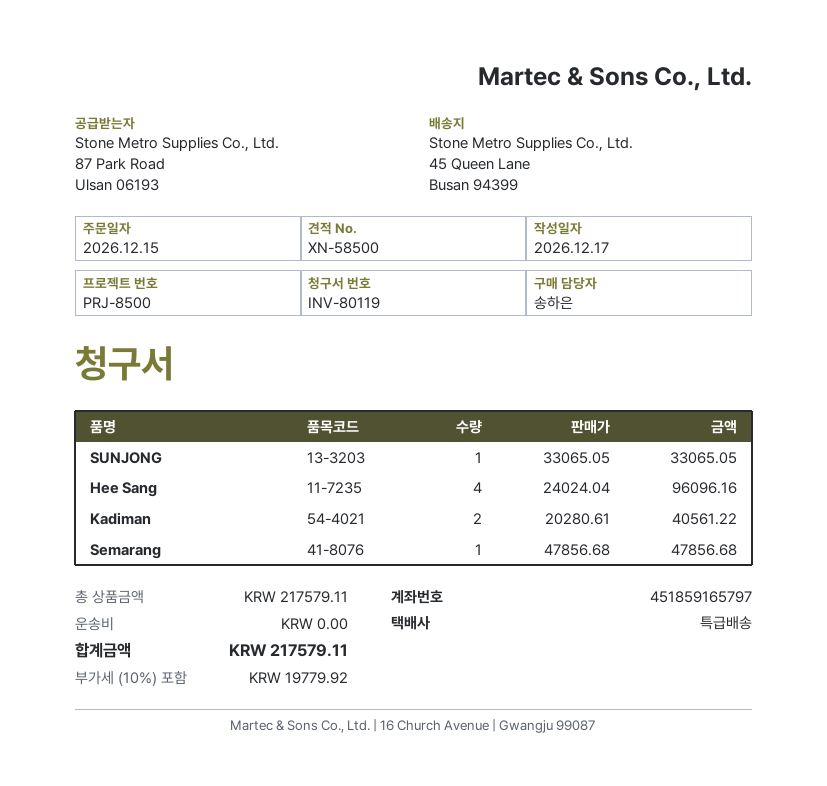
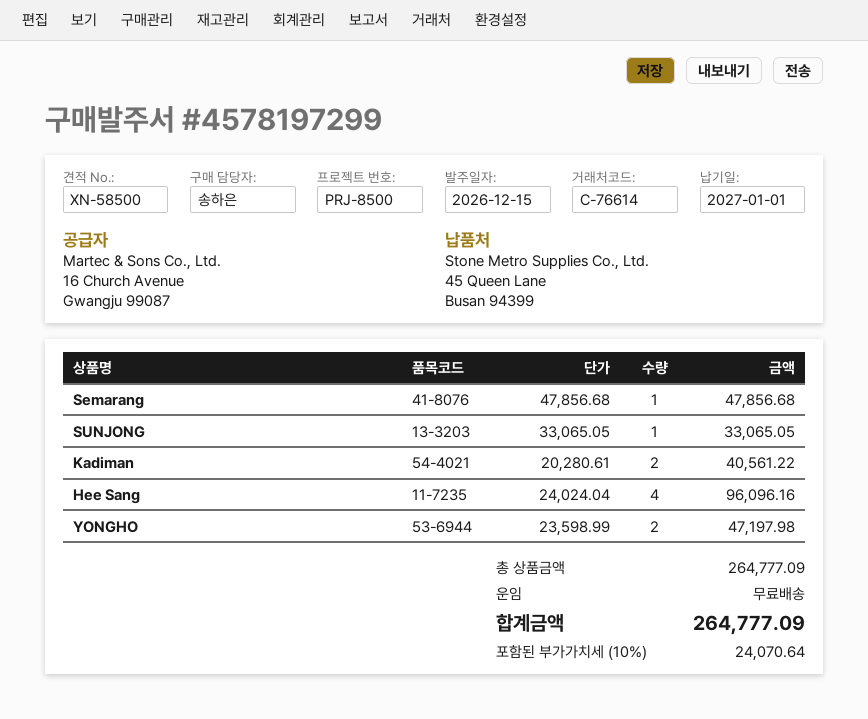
YONGHO: none -> 2 x 23598.99 = 47197.98
subtotal: 217579.11 -> 264777.09
tax: 10% = 19779.92 -> 10% = 24070.64
total: 217579.11 -> 264777.09

